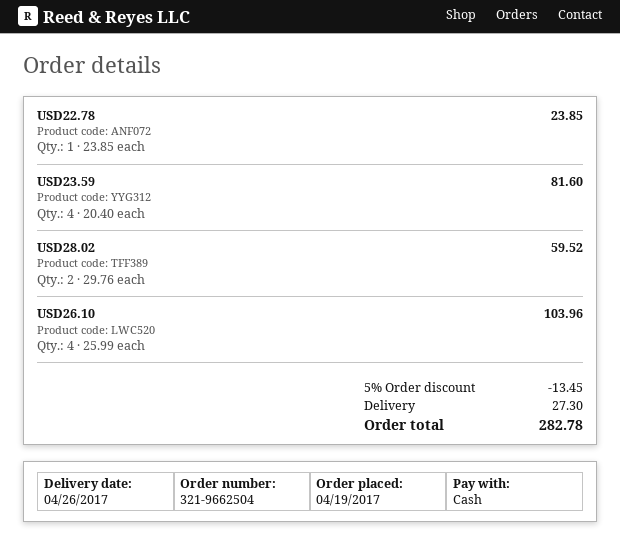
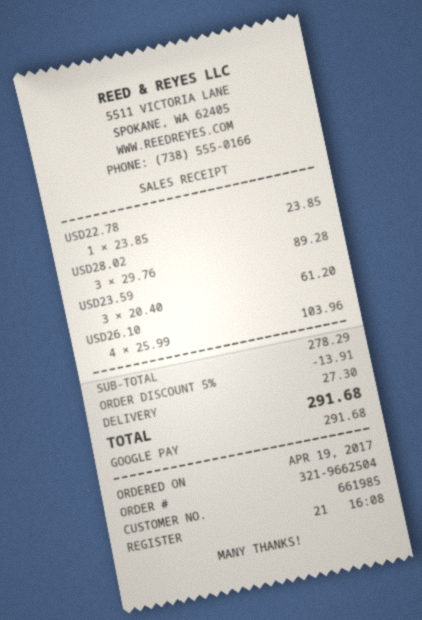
payment method: cash -> Google Pay
USD23.59: 4 x 20.40 = 81.60 -> 3 x 20.40 = 61.20
USD28.02: 2 x 29.76 = 59.52 -> 3 x 29.76 = 89.28
discount: 5% = 13.45 -> 5% = 13.91
total: 282.78 -> 291.68

